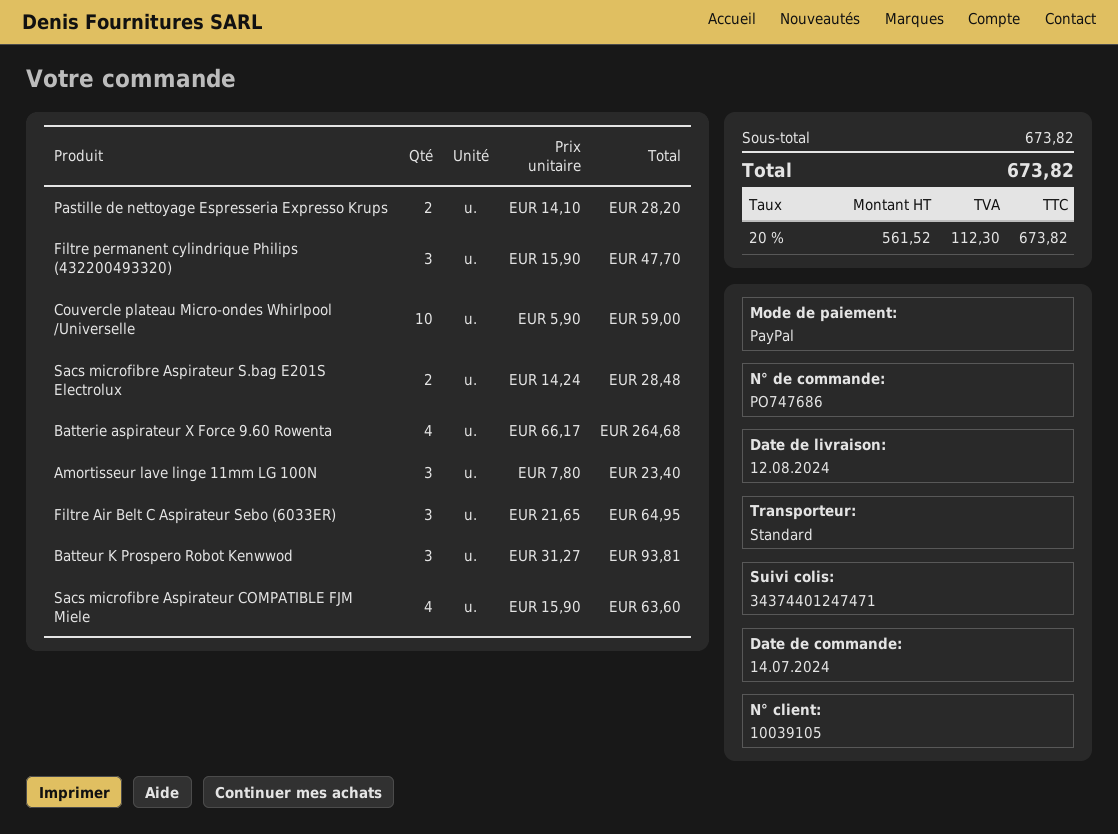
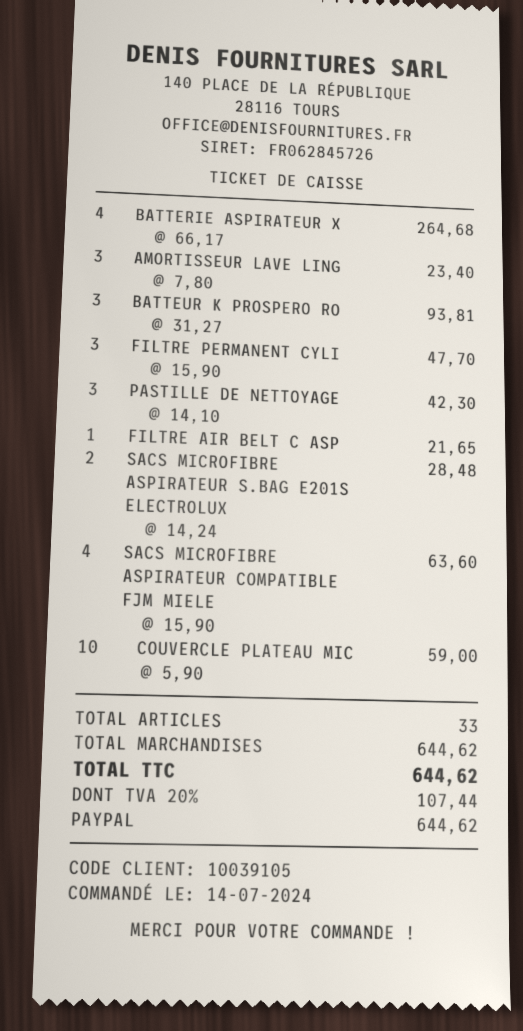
Pastille de nettoyage Espresseria Expresso Krups: 2 x 14.10 = 28.20 -> 3 x 14.10 = 42.30
Filtre Air Belt C Aspirateur Sebo (6033ER): 3 x 21.65 = 64.95 -> 1 x 21.65 = 21.65
subtotal: 673.82 -> 644.62
tax: 20% = 112.30 -> 20% = 107.44
total: 673.82 -> 644.62

